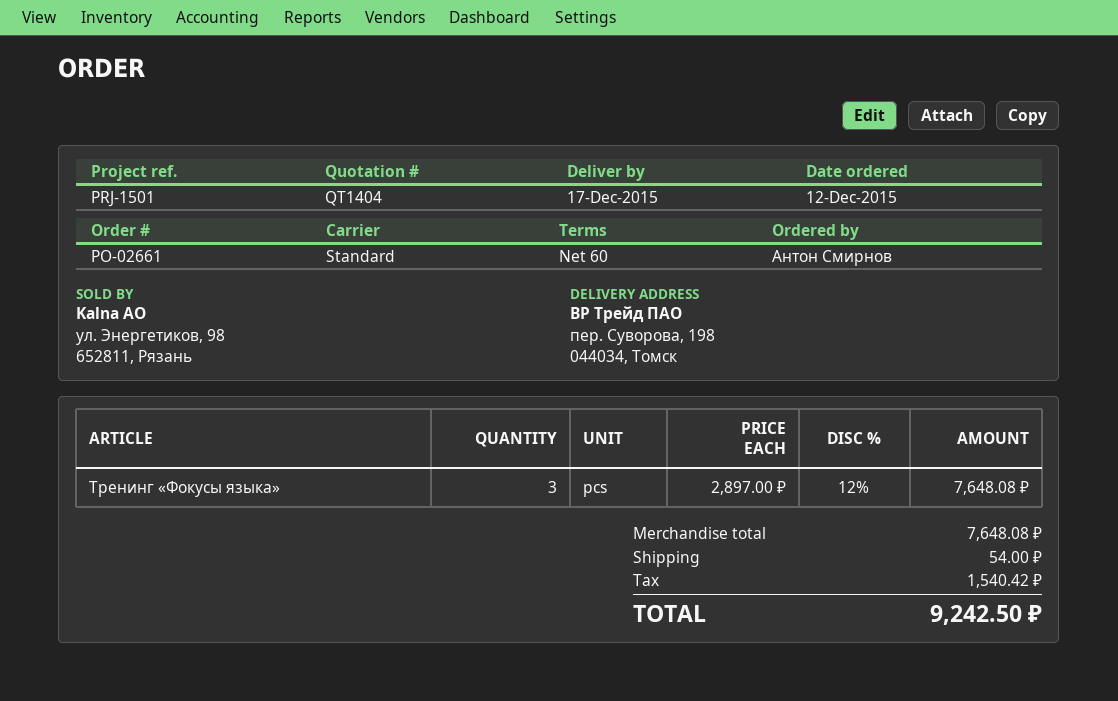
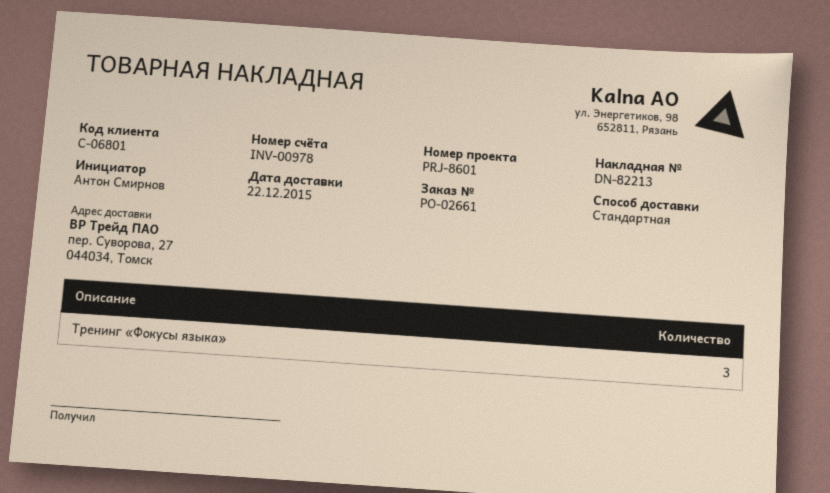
delivery date: 2015-12-17 -> 2015-12-22
reference: PRJ-1501 -> PRJ-8601
ship to: пер. Суворова, 198, 044034, Томск -> пер. Суворова, 27, 044034, Томск

